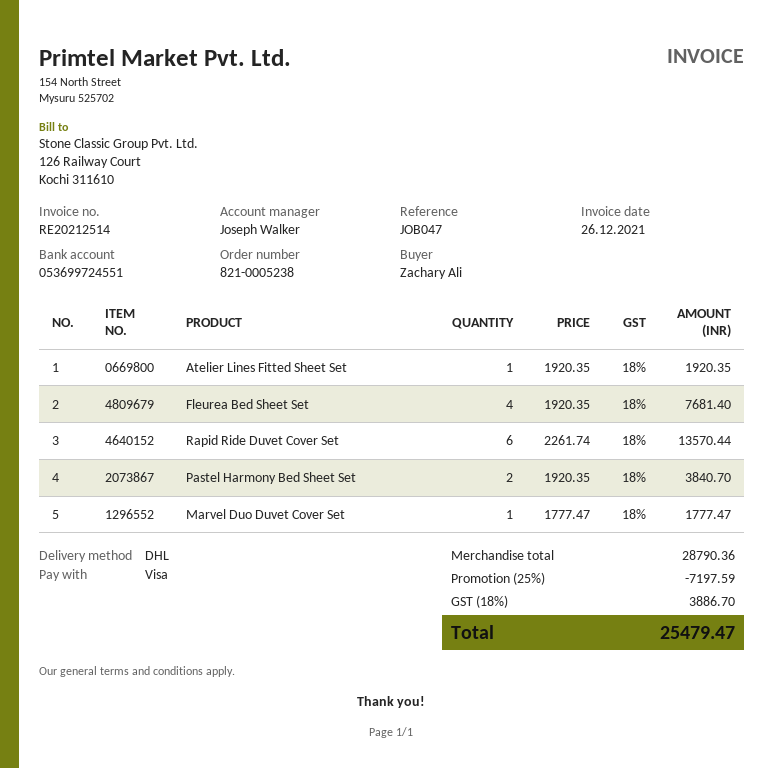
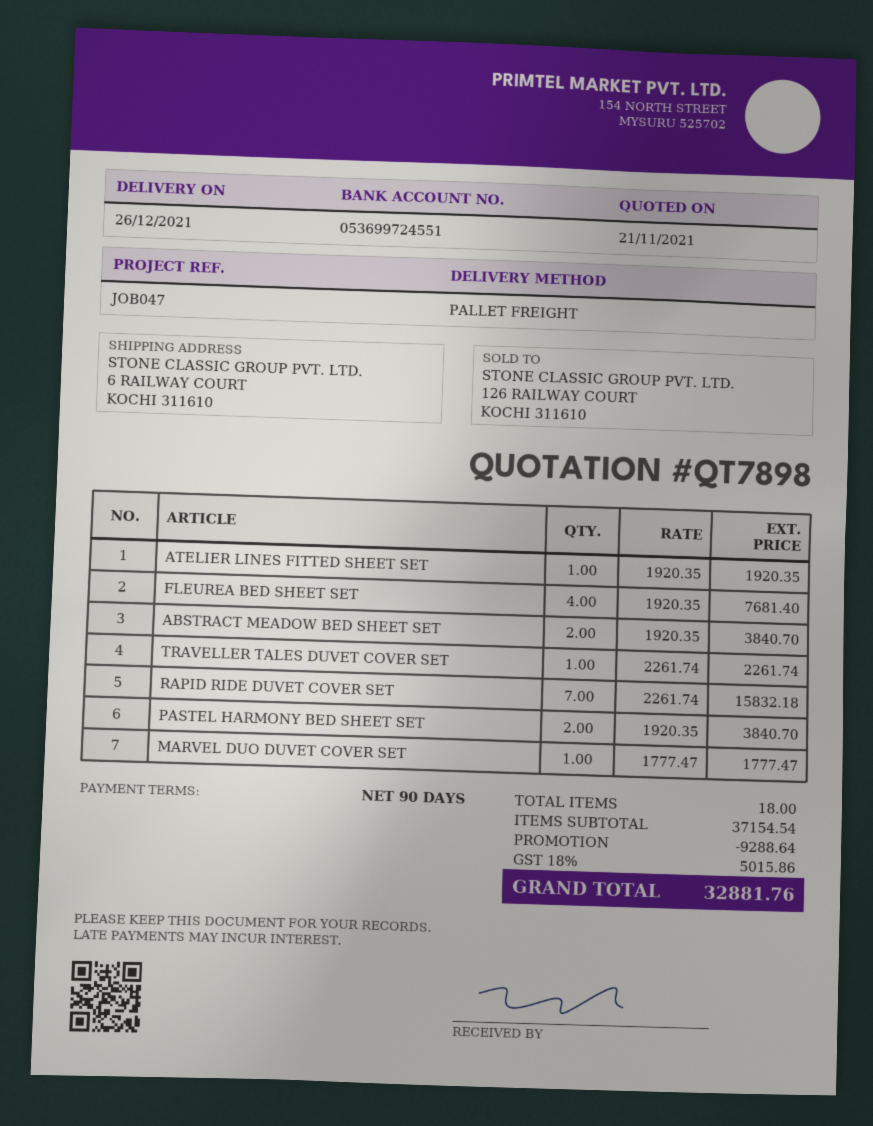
shipping method: DHL -> pallet freight
Rapid Ride Duvet Cover Set: 6 x 2261.74 = 13570.44 -> 7 x 2261.74 = 15832.18
ABSTRACT MEADOW BED SHEET SET: none -> 2 x 1920.35 = 3840.70
TRAVELLER TALES DUVET COVER SET: none -> 1 x 2261.74 = 2261.74
subtotal: 28790.36 -> 37154.54
discount: 7197.59 -> 9288.64
tax: 18% = 3886.70 -> 18% = 5015.86
total: 25479.47 -> 32881.76

